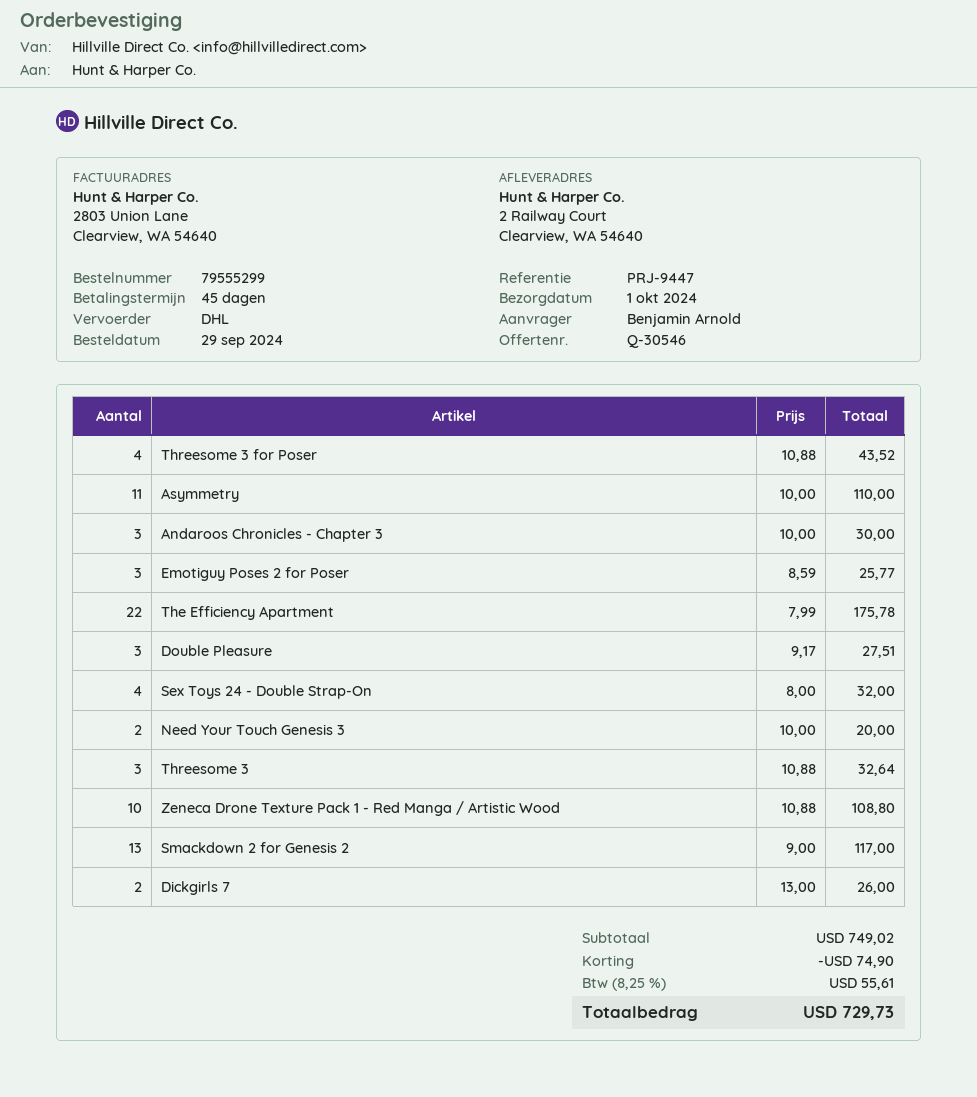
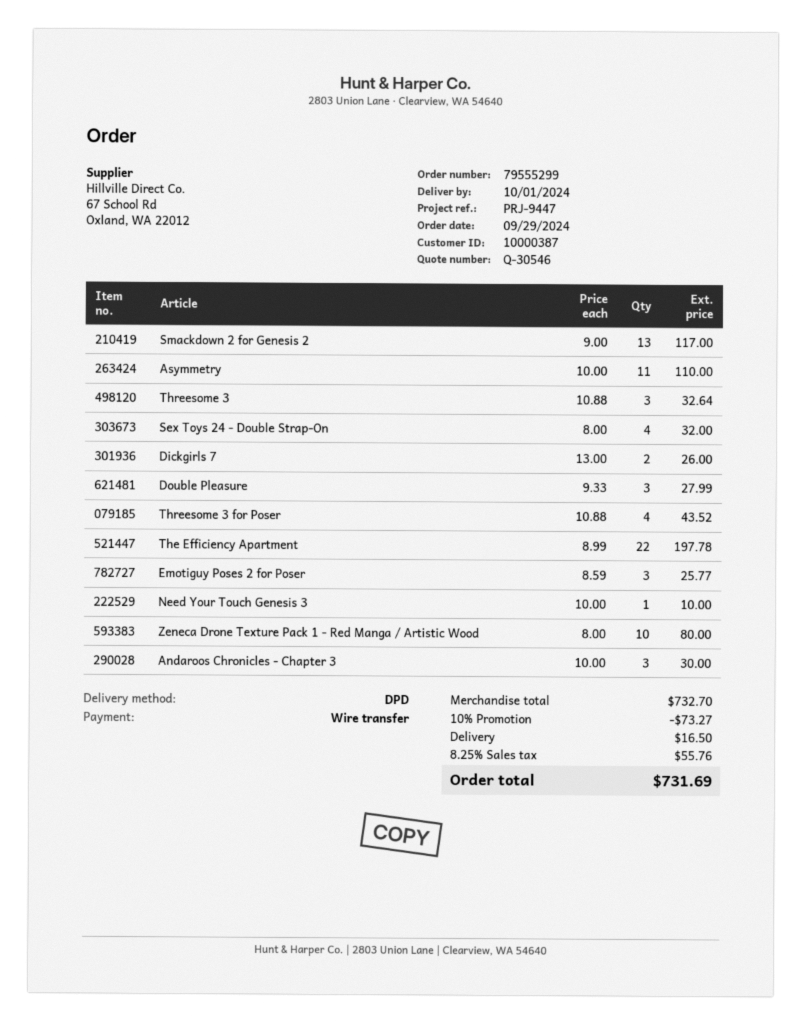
shipping method: DHL -> DPD
The Efficiency Apartment: 22 x 7.99 = 175.78 -> 22 x 8.99 = 197.78
Double Pleasure: 3 x 9.17 = 27.51 -> 3 x 9.33 = 27.99
Need Your Touch Genesis 3: 2 x 10.00 = 20.00 -> 1 x 10.00 = 10.00
Zeneca Drone Texture Pack 1 - Red Manga / Artistic Wood: 10 x 10.88 = 108.80 -> 10 x 8.00 = 80.00
subtotal: 749.02 -> 732.70
discount: 74.90 -> 73.27
shipping: none -> 16.50
tax: 8.25% = 55.61 -> 8.25% = 55.76
total: 729.73 -> 731.69

